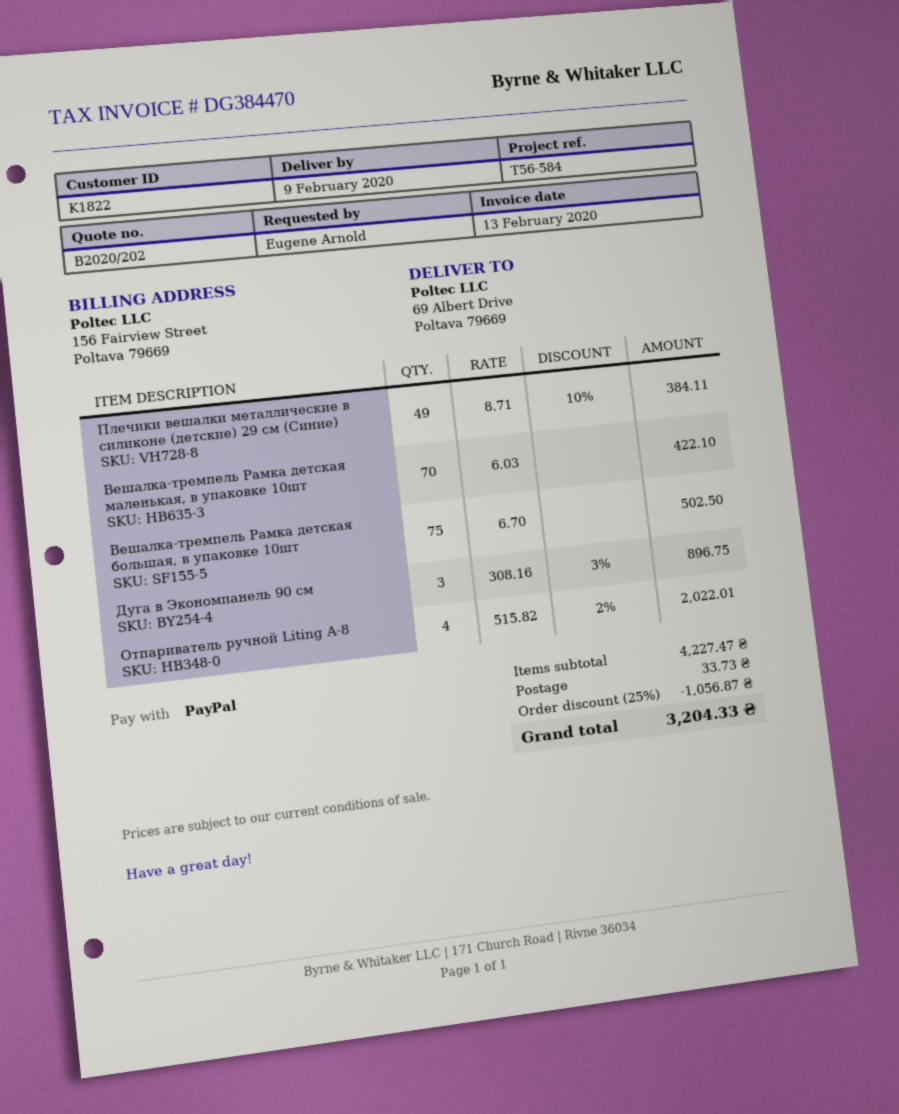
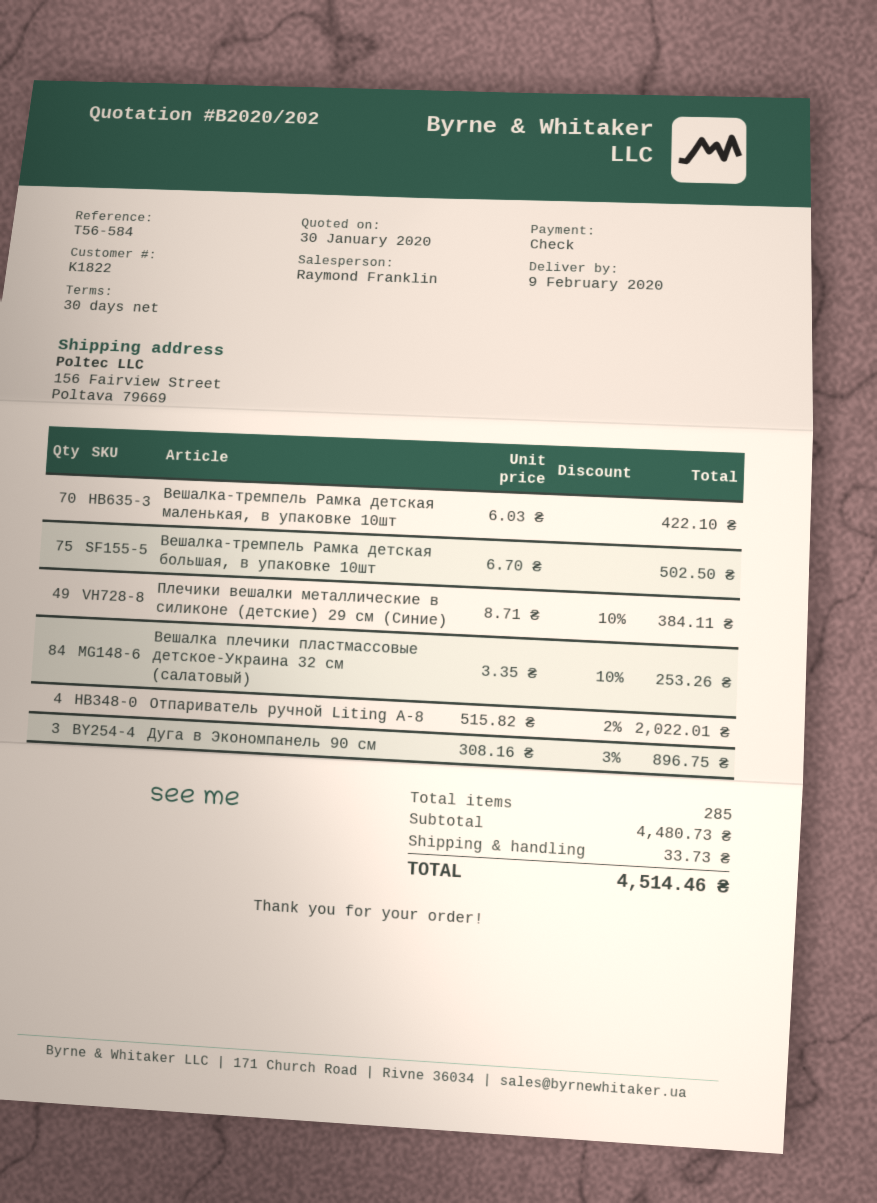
payment method: PayPal -> cheque
ship to: 69 Albert Drive, Poltava 79669 -> 156 Fairview Street, Poltava 79669
Вешалка плечики пластмассовые детское-Украина 32 см (салатовый): none -> 84 x 3.35 - 10% = 253.26
subtotal: 4227.47 -> 4480.73
discount: 25% = 1056.87 -> none
total: 3204.33 -> 4514.46

